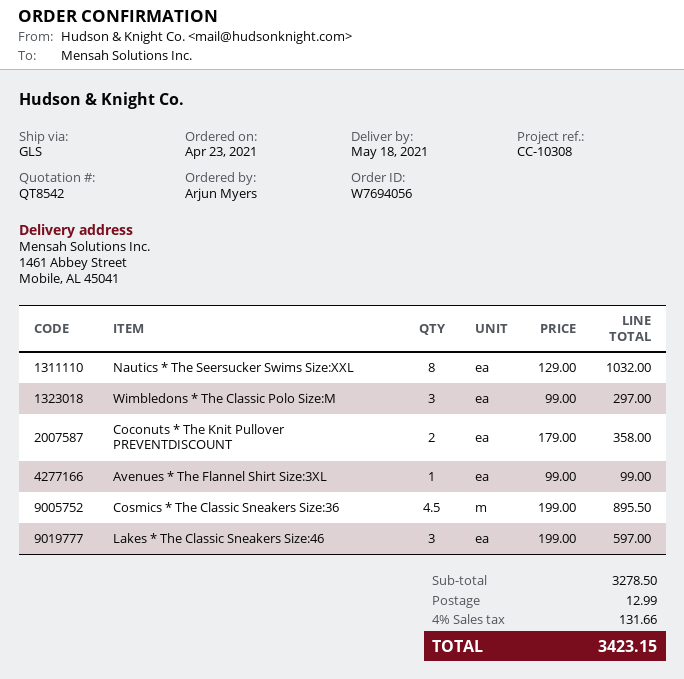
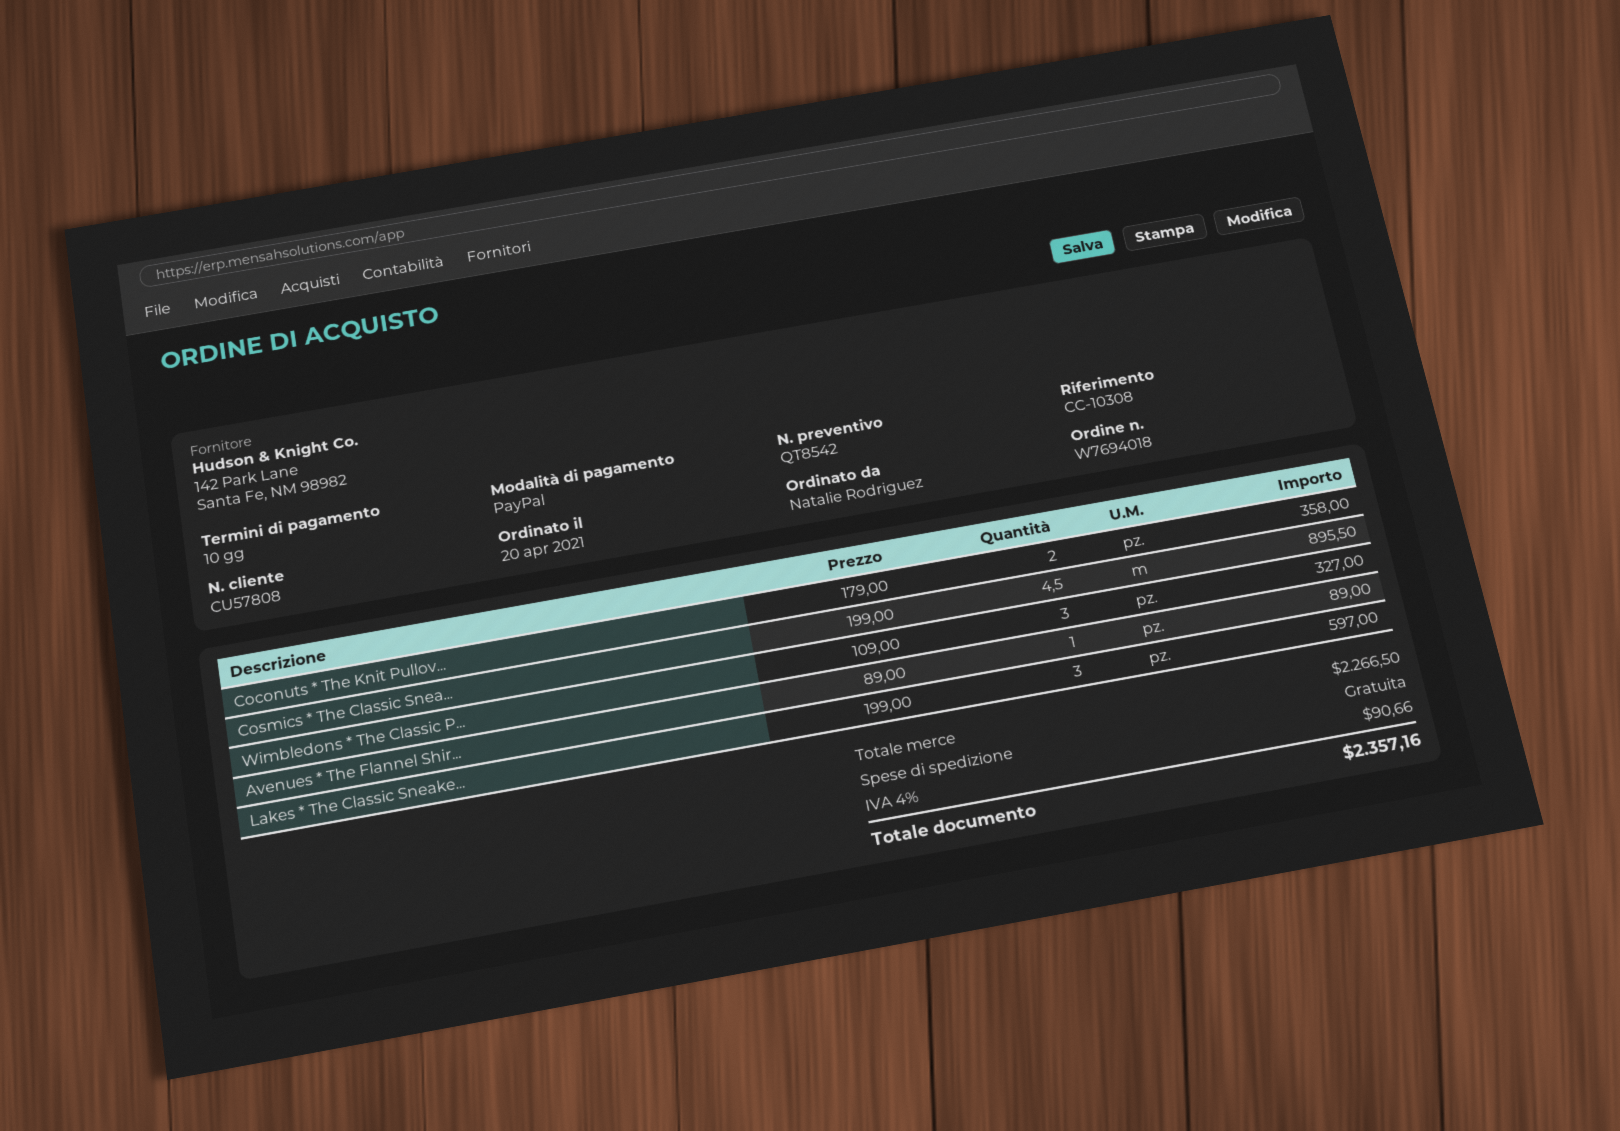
order number: W7694056 -> W7694018
order date: 2021-04-23 -> 2021-04-20
ordered by: Arjun Myers -> Natalie Rodriguez
Nautics * The Seersucker Swims Size:XXL: 8 x 129.00 = 1032.00 -> none
Wimbledons * The Classic Polo Size:M: 3 x 99.00 = 297.00 -> 3 x 109.00 = 327.00
Avenues * The Flannel Shirt Size:3XL: 1 x 99.00 = 99.00 -> 1 x 89.00 = 89.00
subtotal: 3278.50 -> 2266.50
shipping: 12.99 -> 0.00
tax: 4% = 131.66 -> 4% = 90.66
total: 3423.15 -> 2357.16

